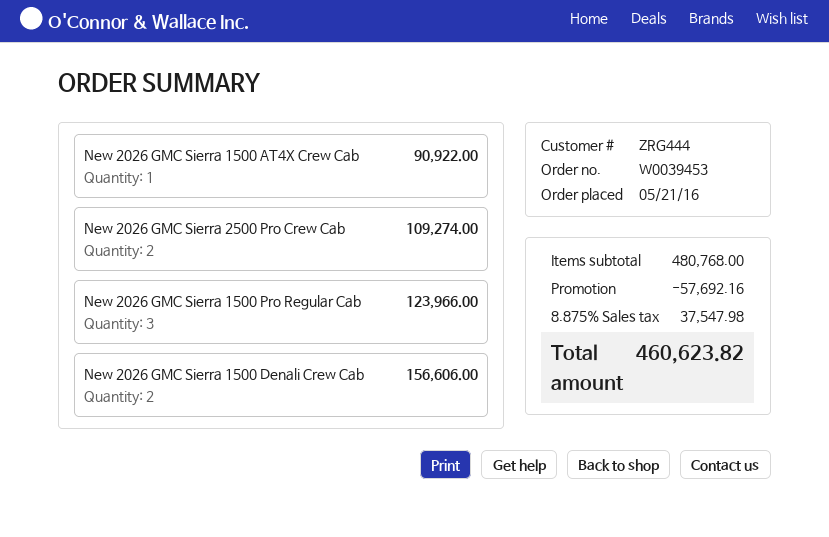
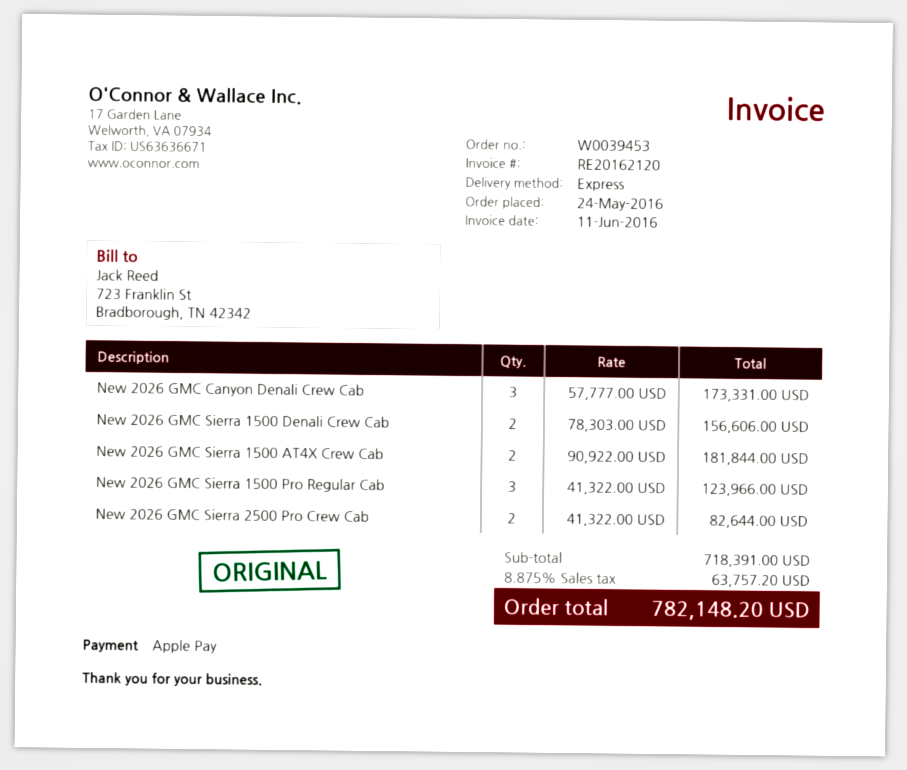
order date: 2016-05-21 -> 2016-05-24
New 2026 GMC Sierra 1500 AT4X Crew Cab: 1 for 90922.00 -> 2 for 181844.00
New 2026 GMC Sierra 2500 Pro Crew Cab: 2 for 109274.00 -> 2 for 82644.00
New 2026 GMC Canyon Denali Crew Cab: none -> 3 for 173331.00
subtotal: 480768.00 -> 718391.00
discount: 57692.16 -> none
tax: 8.875% = 37547.98 -> 8.875% = 63757.20
total: 460623.82 -> 782148.20

